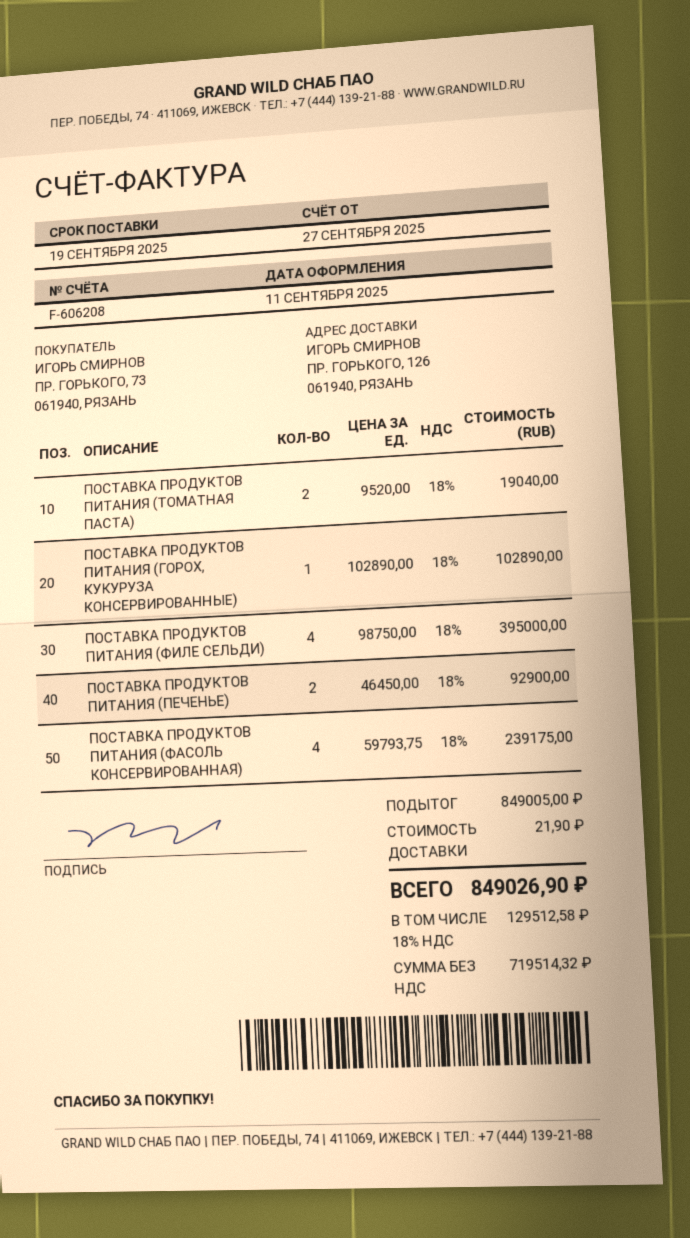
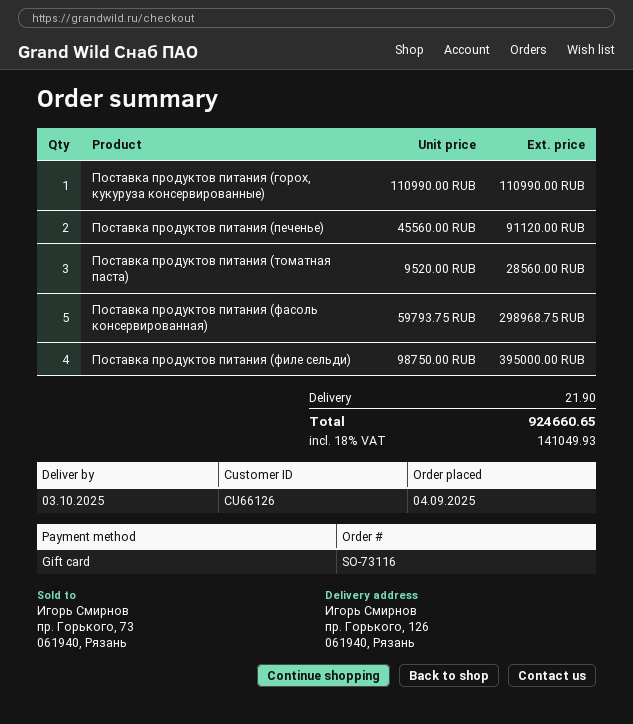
order date: 2025-09-11 -> 2025-09-04
delivery date: 2025-09-19 -> 2025-10-03
ПОСТАВКА ПРОДУКТОВ ПИТАНИЯ (ТОМАТНАЯ ПАСТА): 2 x 9520.00 = 19040.00 -> 3 x 9520.00 = 28560.00
ПОСТАВКА ПРОДУКТОВ ПИТАНИЯ (ГОРОХ, КУКУРУЗА КОНСЕРВИРОВАННЫЕ): 1 x 102890.00 = 102890.00 -> 1 x 110990.00 = 110990.00
ПОСТАВКА ПРОДУКТОВ ПИТАНИЯ (ПЕЧЕНЬЕ): 2 x 46450.00 = 92900.00 -> 2 x 45560.00 = 91120.00
ПОСТАВКА ПРОДУКТОВ ПИТАНИЯ (ФАСОЛЬ КОНСЕРВИРОВАННАЯ): 4 x 59793.75 = 239175.00 -> 5 x 59793.75 = 298968.75
tax: 18% = 129512.58 -> 18% = 141049.93
total: 849026.90 -> 924660.65

